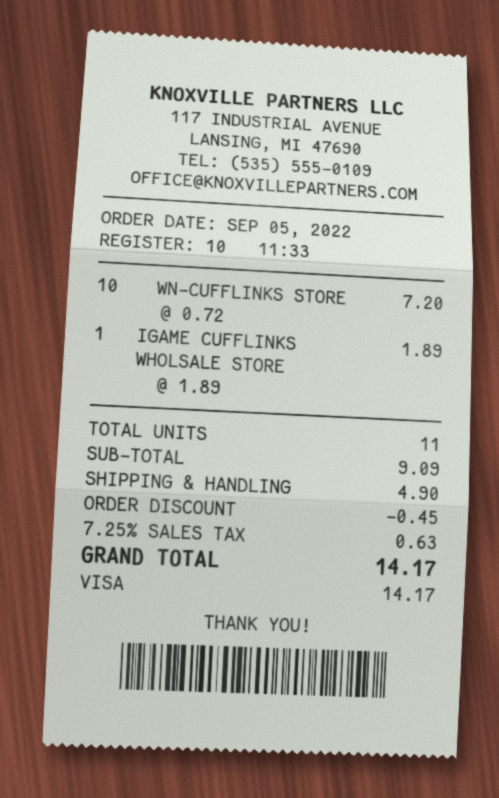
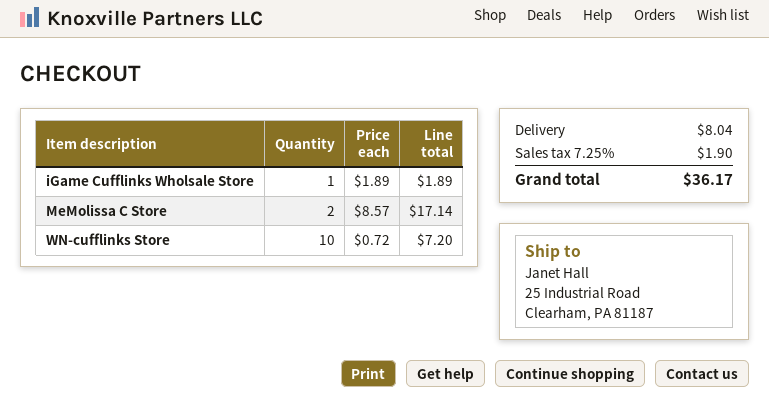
MeMolissa C Store: none -> 2 x 8.57 = 17.14
discount: 0.45 -> none
shipping: 4.90 -> 8.04
tax: 7.25% = 0.63 -> 7.25% = 1.90
total: 14.17 -> 36.17

